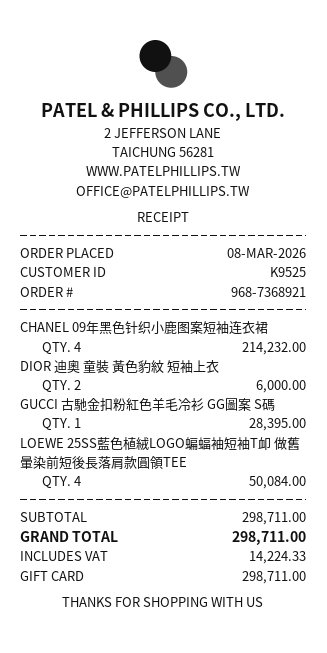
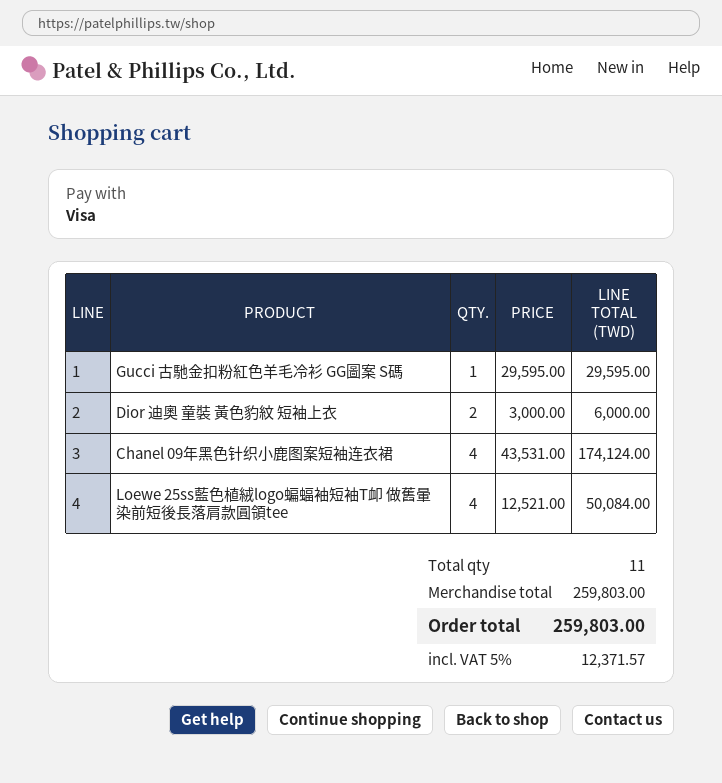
payment method: gift card -> Visa
CHANEL 09年黑色针织小鹿图案短袖连衣裙: 4 for 214232.00 -> 4 for 174124.00
GUCCI 古馳金扣粉紅色羊毛冷衫 GG圖案 S碼: 1 for 28395.00 -> 1 for 29595.00
subtotal: 298711.00 -> 259803.00
tax: 14224.33 -> 12371.57
total: 298711.00 -> 259803.00

